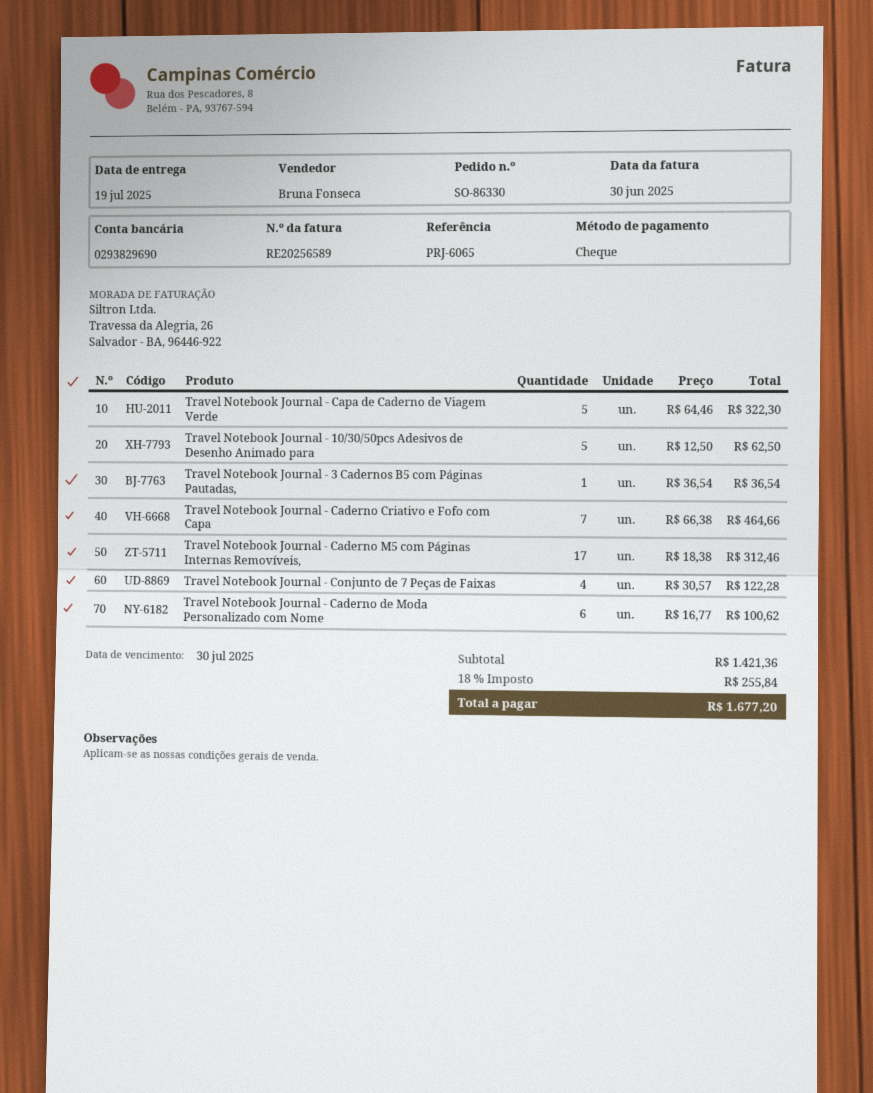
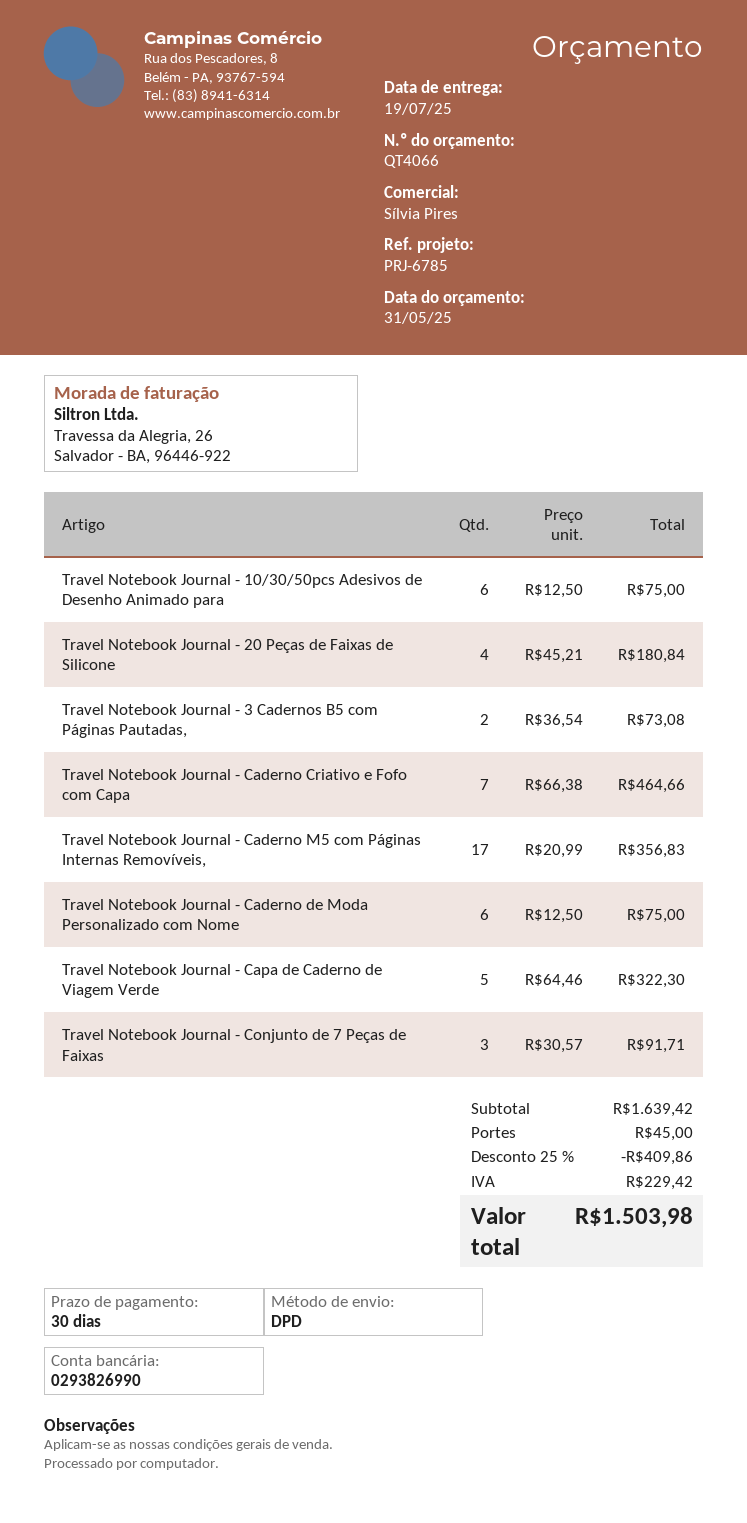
reference: PRJ-6065 -> PRJ-6785
sales rep: Bruna Fonseca -> Sílvia Pires
bank account: 0293829690 -> 0293826990
Travel Notebook Journal - 10/30/50pcs Adesivos de Desenho Animado para: 5 x 12.50 = 62.50 -> 6 x 12.50 = 75.00
Travel Notebook Journal - 3 Cadernos B5 com Páginas Pautadas,: 1 x 36.54 = 36.54 -> 2 x 36.54 = 73.08
Travel Notebook Journal - Caderno M5 com Páginas Internas Removíveis,: 17 x 18.38 = 312.46 -> 17 x 20.99 = 356.83
Travel Notebook Journal - Conjunto de 7 Peças de Faixas: 4 x 30.57 = 122.28 -> 3 x 30.57 = 91.71
Travel Notebook Journal - Caderno de Moda Personalizado com Nome: 6 x 16.77 = 100.62 -> 6 x 12.50 = 75.00
Travel Notebook Journal - 20 Peças de Faixas de Silicone: none -> 4 x 45.21 = 180.84
subtotal: 1421.36 -> 1639.42
discount: none -> 25% = 409.86
shipping: none -> 45.00
tax: 255.84 -> 229.42
total: 1677.20 -> 1503.98

